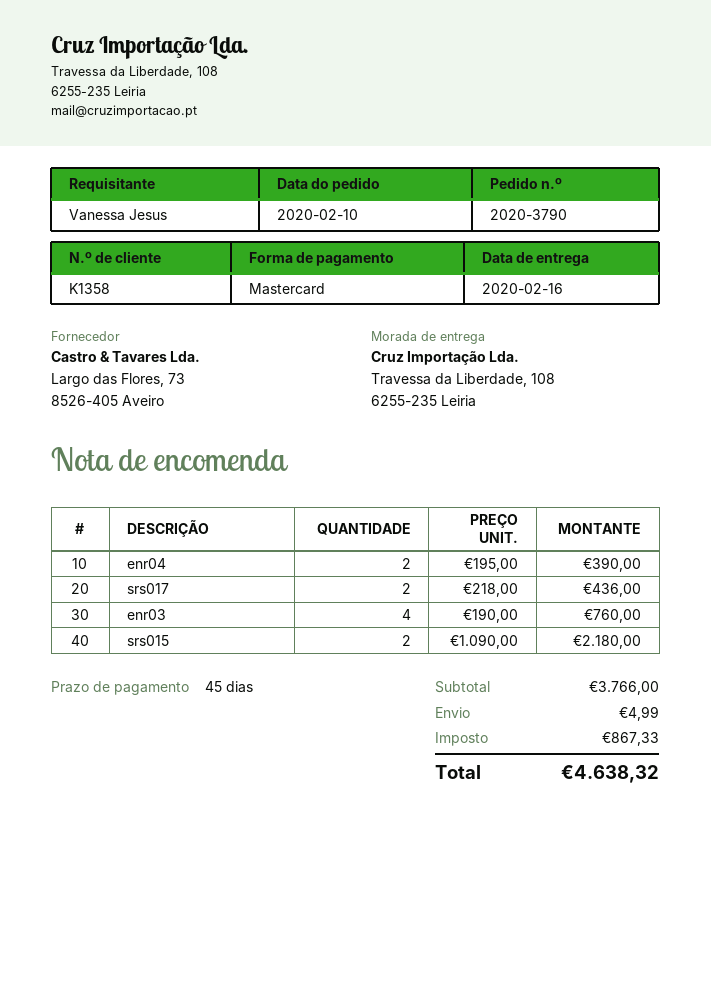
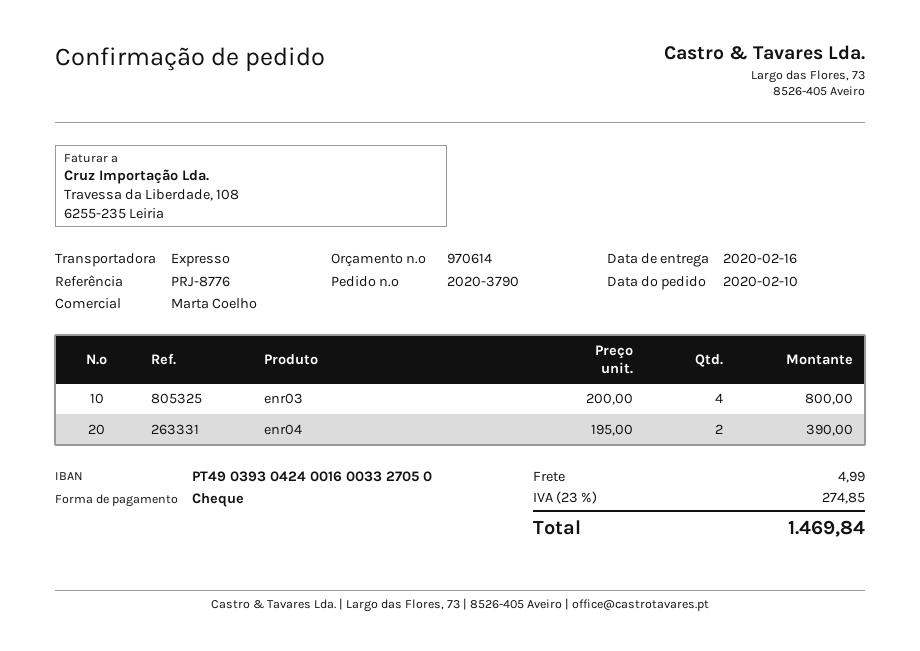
payment method: Mastercard -> cheque
srs017: 2 x 218.00 = 436.00 -> none
enr03: 4 x 190.00 = 760.00 -> 4 x 200.00 = 800.00
srs015: 2 x 1090.00 = 2180.00 -> none
tax: 867.33 -> 274.85
total: 4638.32 -> 1469.84

